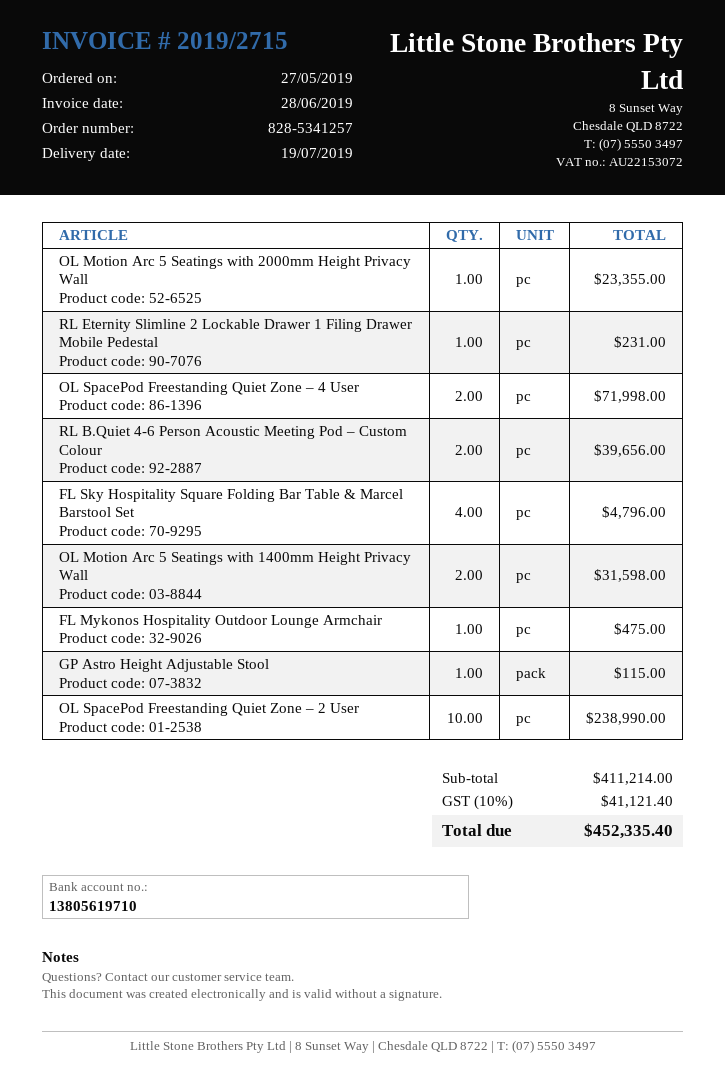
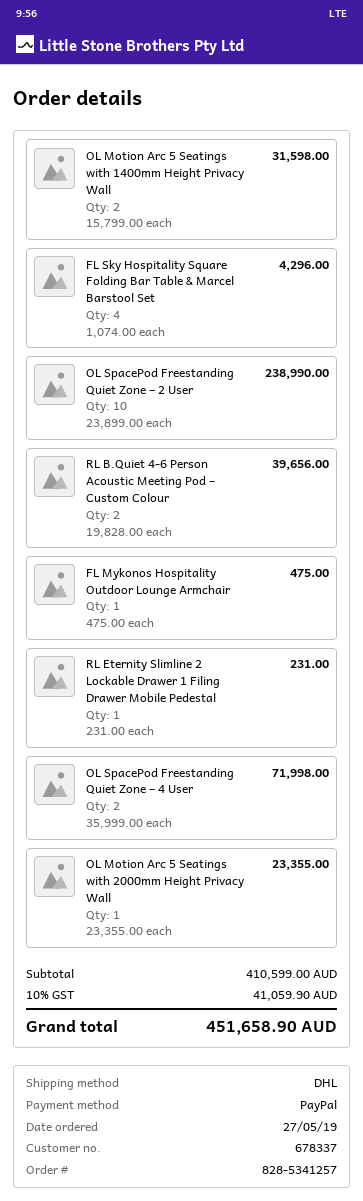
FL Sky Hospitality Square Folding Bar Table & Marcel Barstool Set: 4 for 4796.00 -> 4 for 4296.00
GP Astro Height Adjustable Stool: 1 for 115.00 -> none
subtotal: 411214.00 -> 410599.00
tax: 10% = 41121.40 -> 10% = 41059.90
total: 452335.40 -> 451658.90

